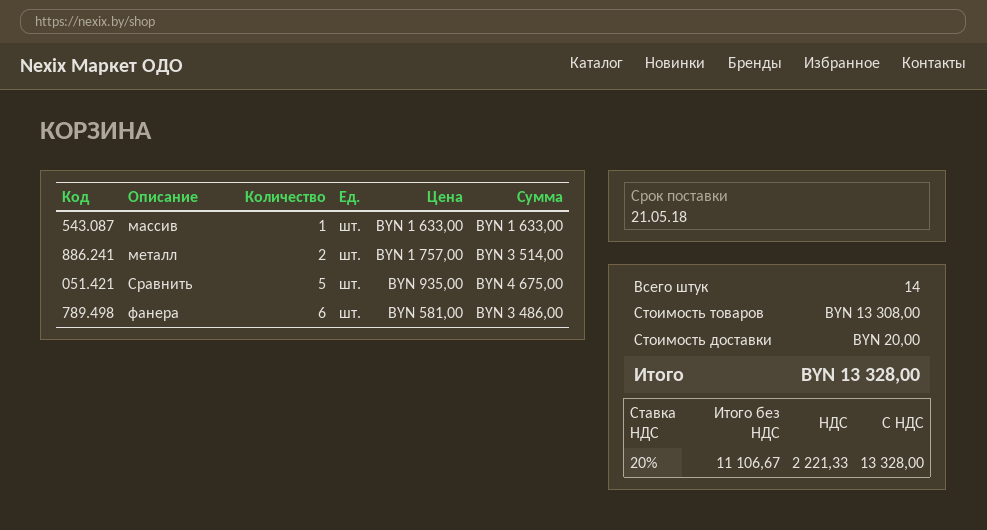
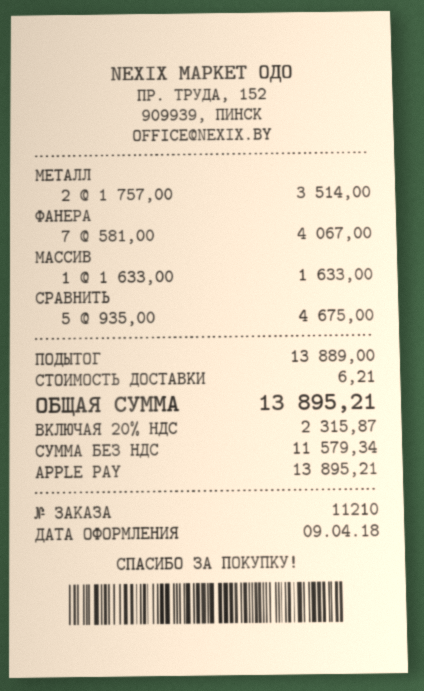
фанера: 6 x 581.00 = 3486.00 -> 7 x 581.00 = 4067.00
subtotal: 13308.00 -> 13889.00
shipping: 20.00 -> 6.21
net: 11106.67 -> 11579.34
tax: 20% = 2221.33 -> 20% = 2315.87
total: 13328.00 -> 13895.21

